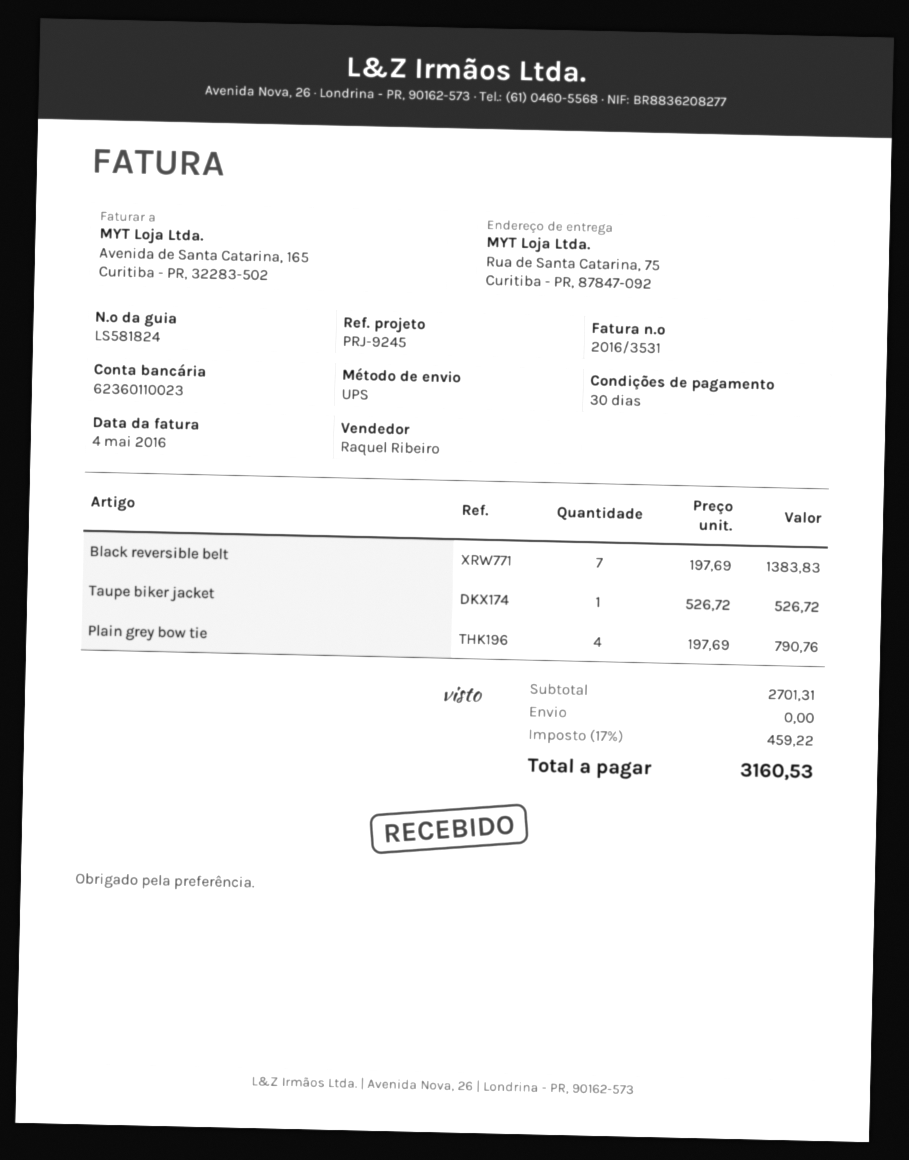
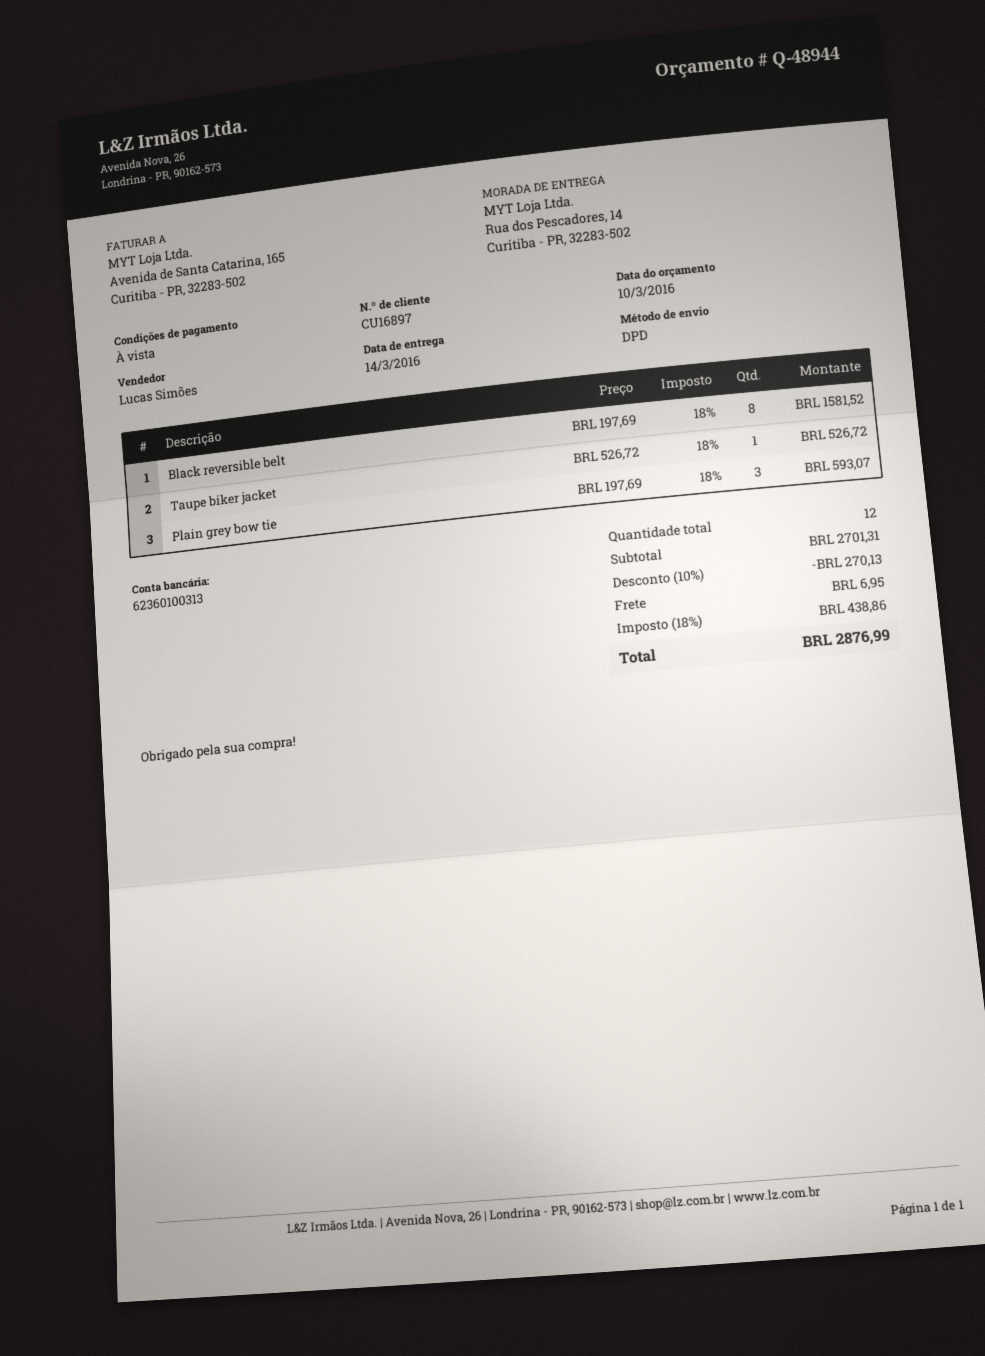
payment terms: 30 days -> on receipt
sales rep: Raquel Ribeiro -> Lucas Simões
bank account: 62360110023 -> 62360100313
shipping method: UPS -> DPD
ship to: Rua de Santa Catarina, 75, Curitiba - PR, 87847-092 -> Rua dos Pescadores, 14, Curitiba - PR, 32283-502
Black reversible belt: 7 x 197.69 = 1383.83 -> 8 x 197.69 = 1581.52
Plain grey bow tie: 4 x 197.69 = 790.76 -> 3 x 197.69 = 593.07
discount: none -> 10% = 270.13
shipping: 0.00 -> 6.95
tax: 17% = 459.22 -> 18% = 438.86
total: 3160.53 -> 2876.99

